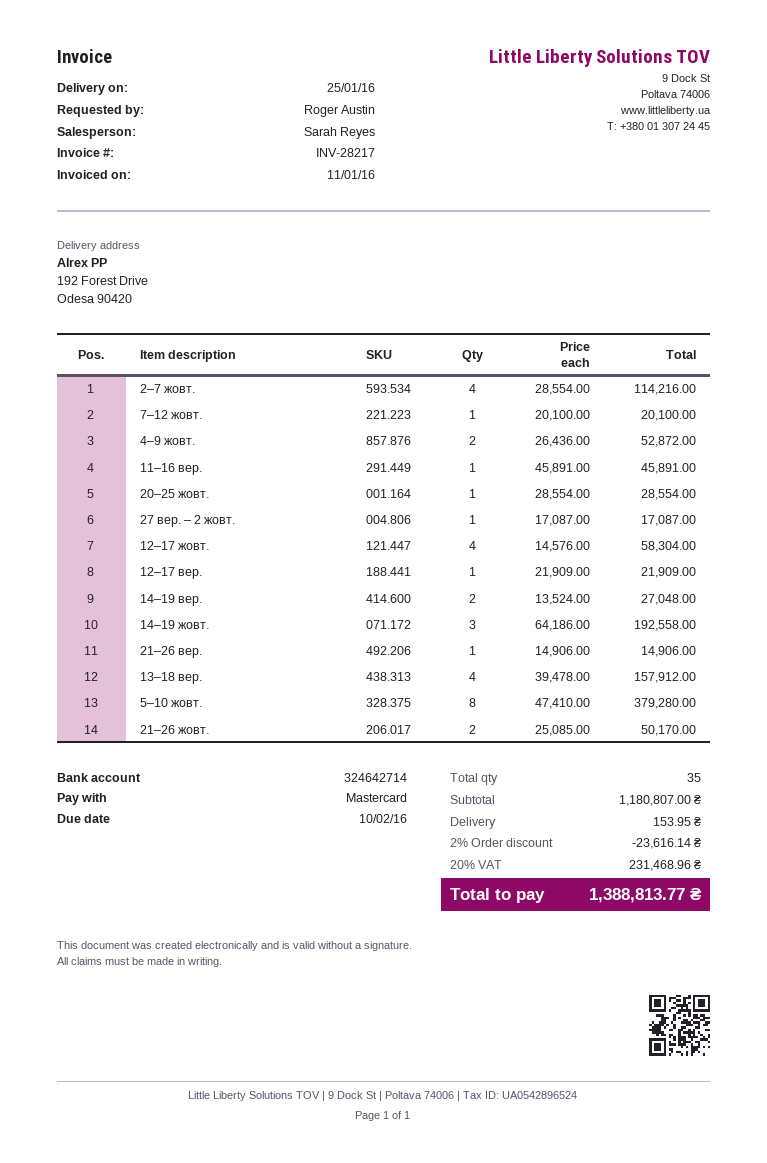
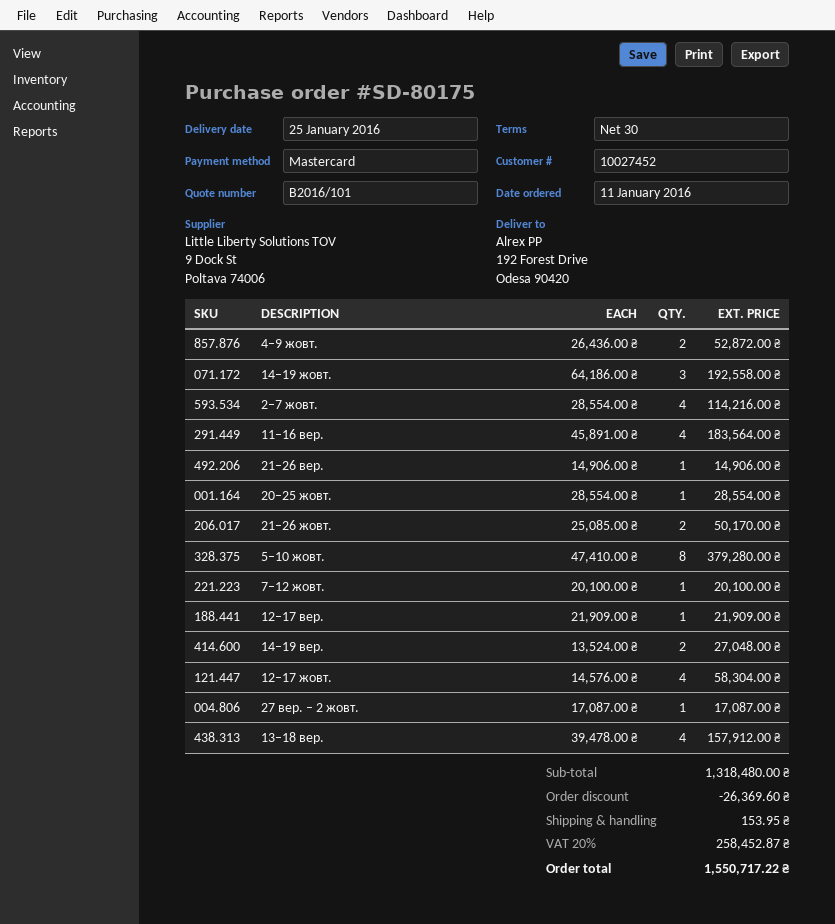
11–16 вер.: 1 x 45891.00 = 45891.00 -> 4 x 45891.00 = 183564.00
subtotal: 1180807.00 -> 1318480.00
discount: 23616.14 -> 26369.60
tax: 20% = 231468.96 -> 20% = 258452.87
total: 1388813.77 -> 1550717.22

